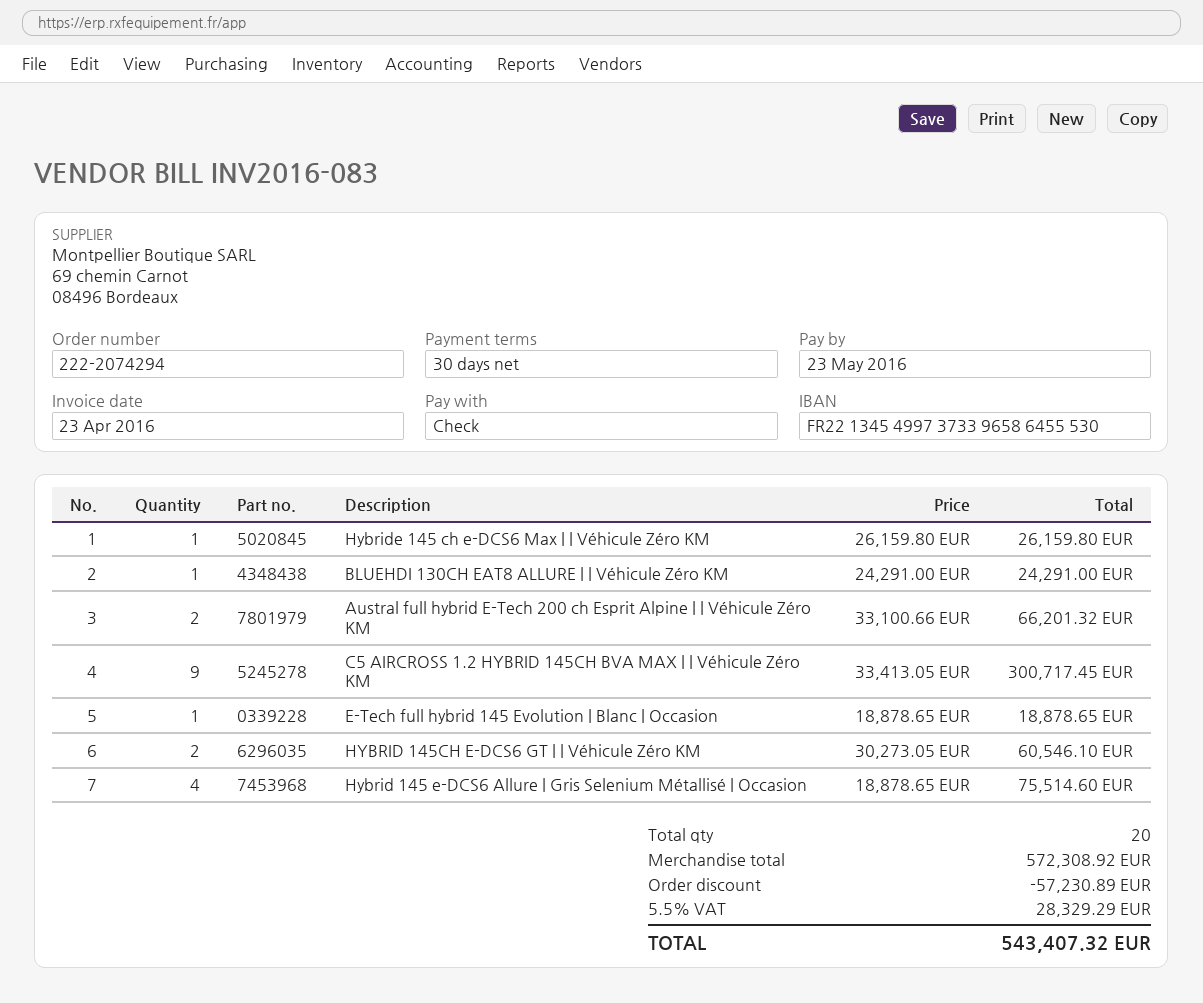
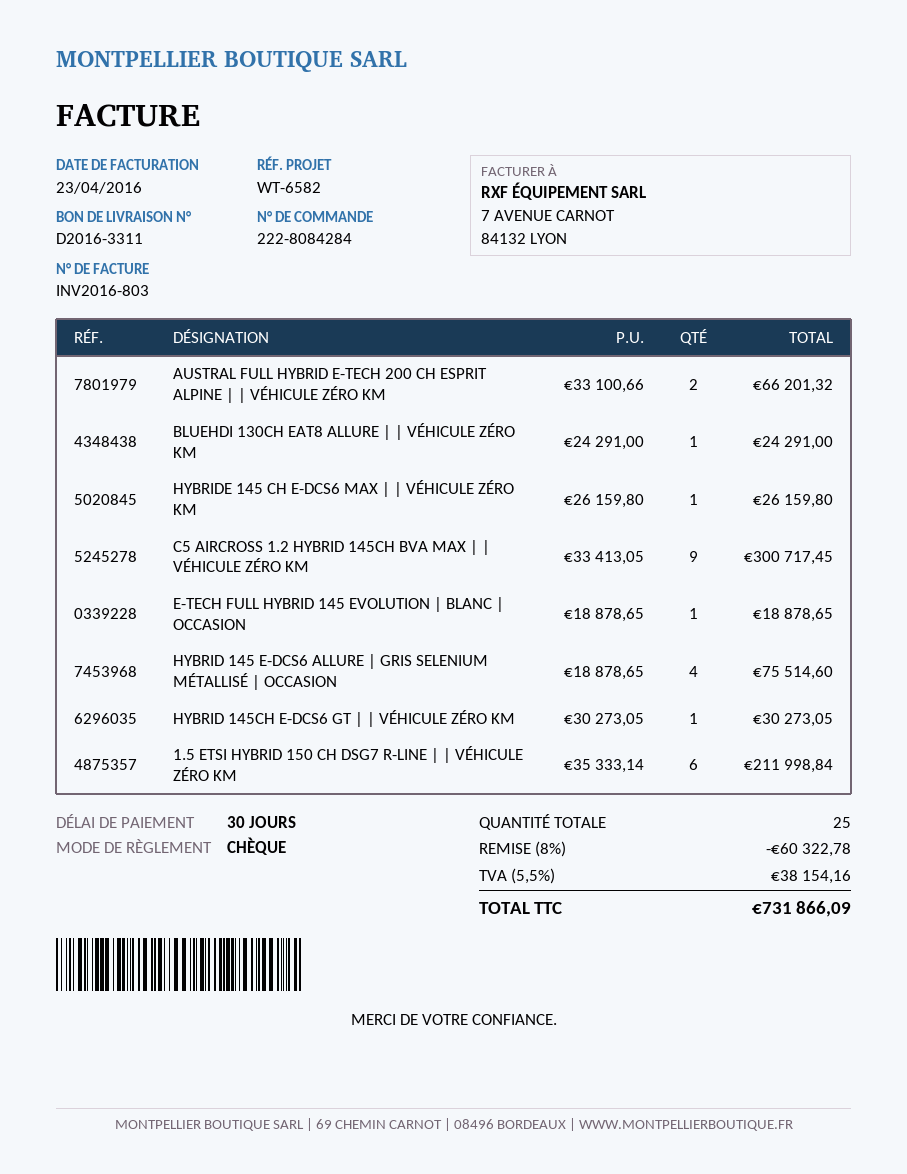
order number: 222-2074294 -> 222-8084284
invoice number: INV2016-083 -> INV2016-803
HYBRID 145CH E-DCS6 GT | | Véhicule Zéro KM: 2 x 30273.05 = 60546.10 -> 1 x 30273.05 = 30273.05
1.5 ETSI HYBRID 150 CH DSG7 R-LINE | | VÉHICULE ZÉRO KM: none -> 6 x 35333.14 = 211998.84
total quantity: 20 -> 25
discount: 57230.89 -> 60322.78
tax: 5.5% = 28329.29 -> 5.5% = 38154.16
total: 543407.32 -> 731866.09

